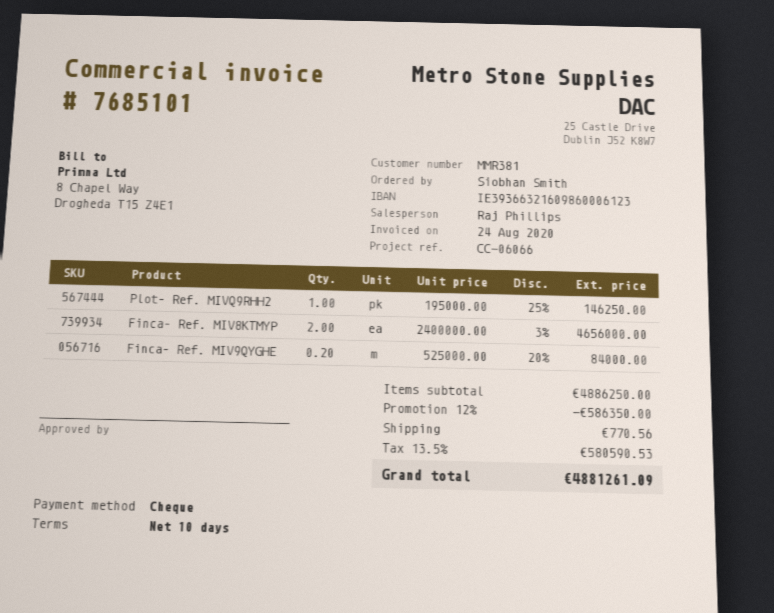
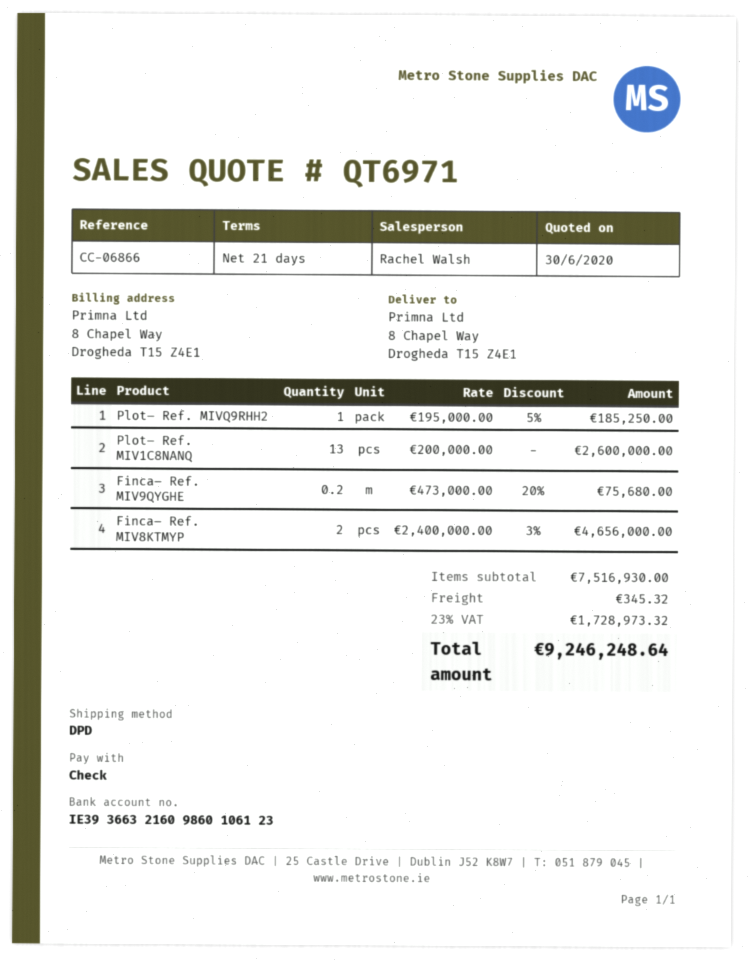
payment terms: 10 days -> 21 days
reference: CC-06066 -> CC-06866
sales rep: Raj Phillips -> Rachel Walsh
bank account: IE39366321609860006123 -> IE39366321609860106123
Plot– Ref. MIVQ9RHH2: 1 x 195000.00 - 25% = 146250.00 -> 1 x 195000.00 - 5% = 185250.00
Finca– Ref. MIV9QYGHE: 0.2 x 525000.00 - 20% = 84000.00 -> 0.2 x 473000.00 - 20% = 75680.00
Plot– Ref. MIV1C8NANQ: none -> 13 x 200000.00 = 2600000.00
subtotal: 4886250.00 -> 7516930.00
discount: 12% = 586350.00 -> none
shipping: 770.56 -> 345.32
tax: 13.5% = 580590.53 -> 23% = 1728973.32
total: 4881261.09 -> 9246248.64

